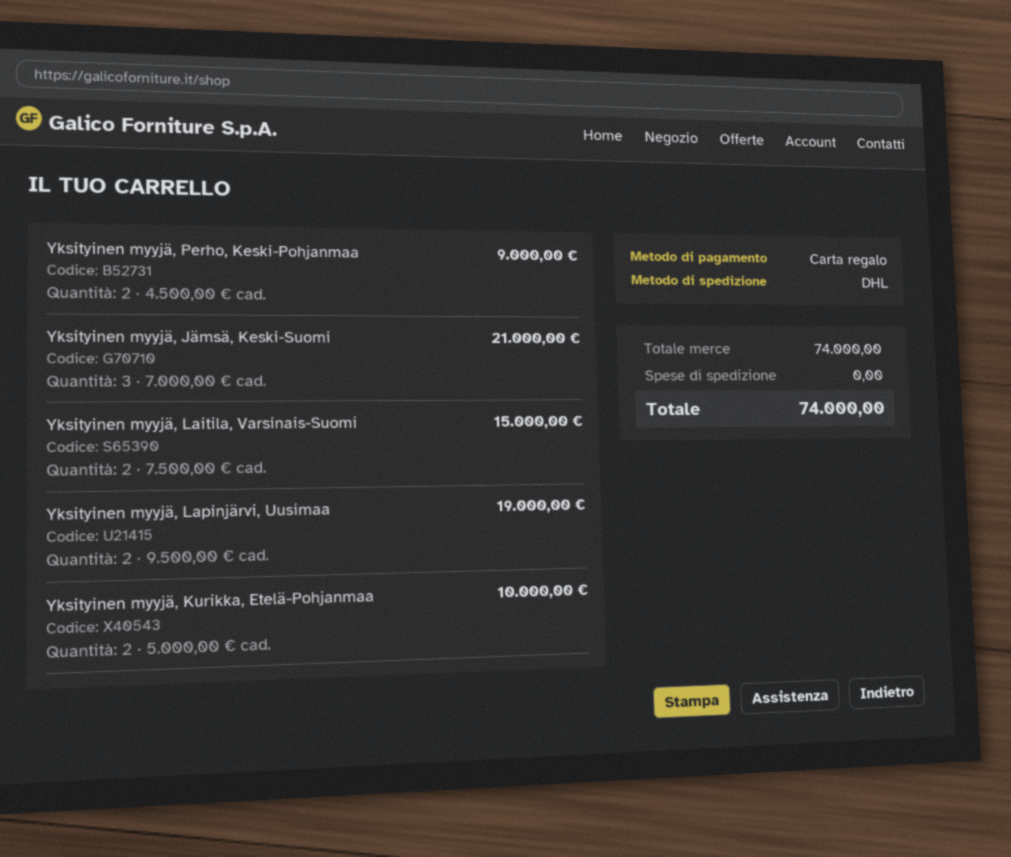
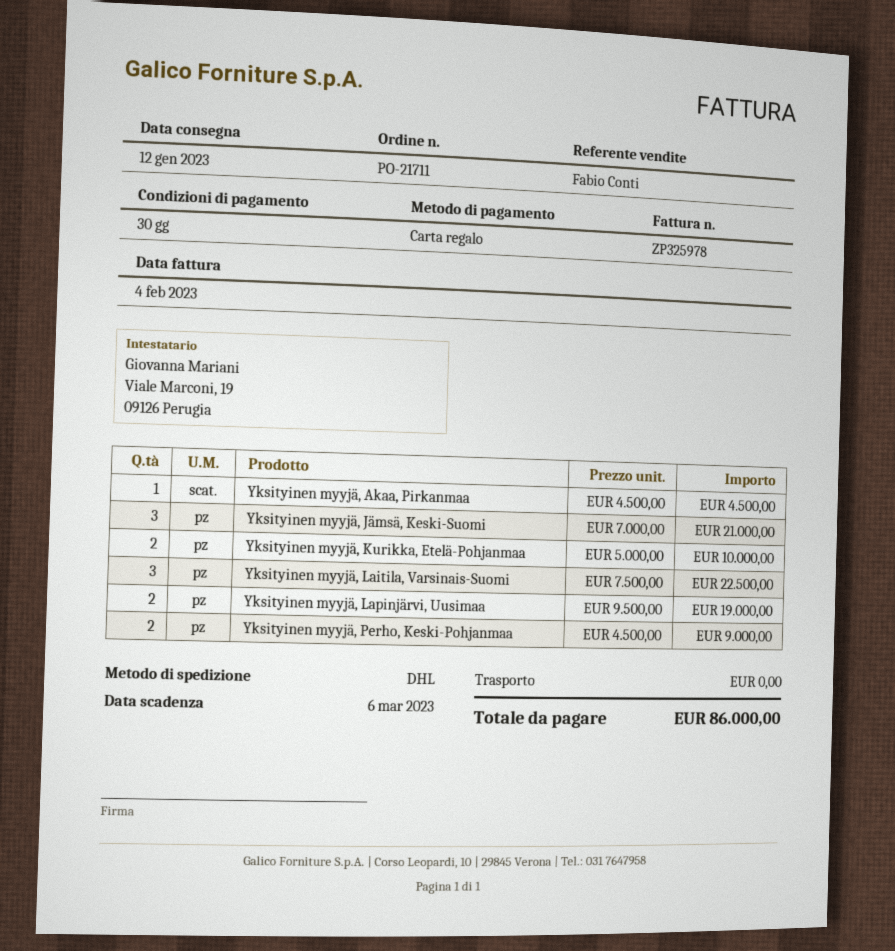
Yksityinen myyjä, Laitila, Varsinais-Suomi: 2 x 7500.00 = 15000.00 -> 3 x 7500.00 = 22500.00
Yksityinen myyjä, Akaa, Pirkanmaa: none -> 1 x 4500.00 = 4500.00
total: 74000.00 -> 86000.00

